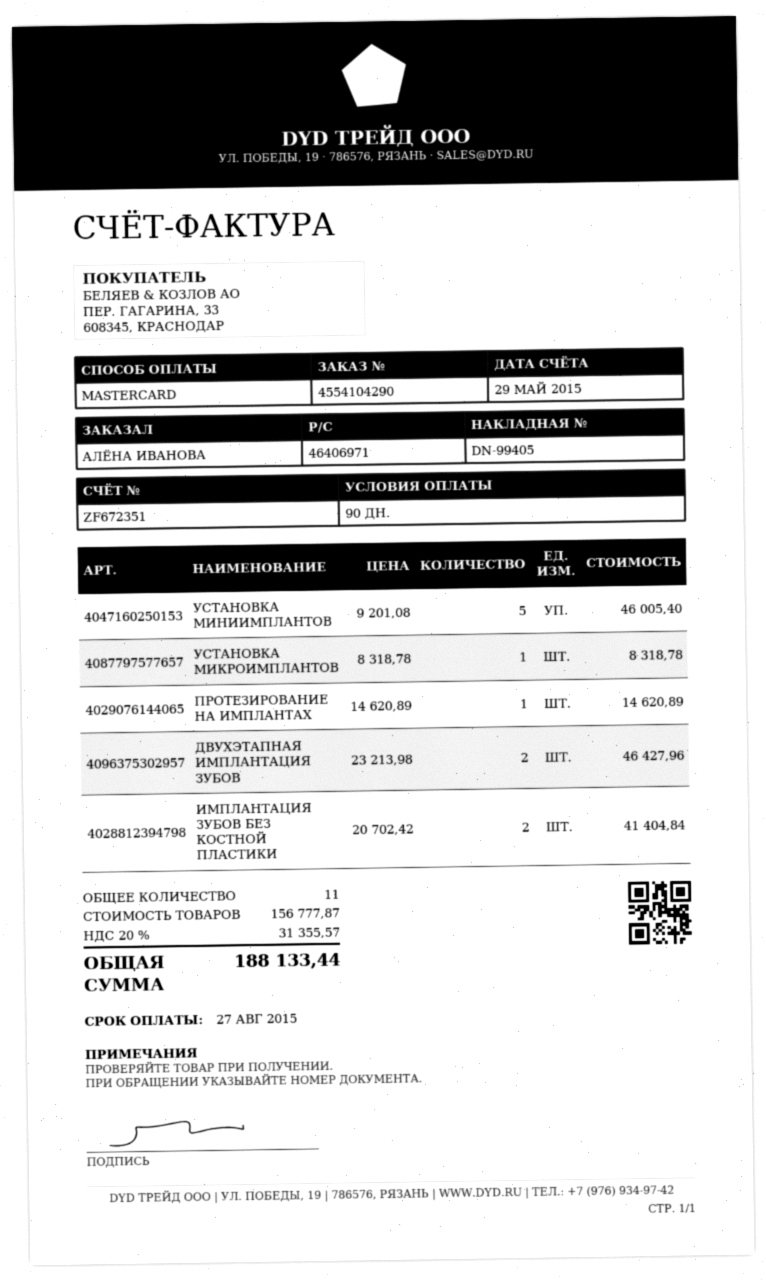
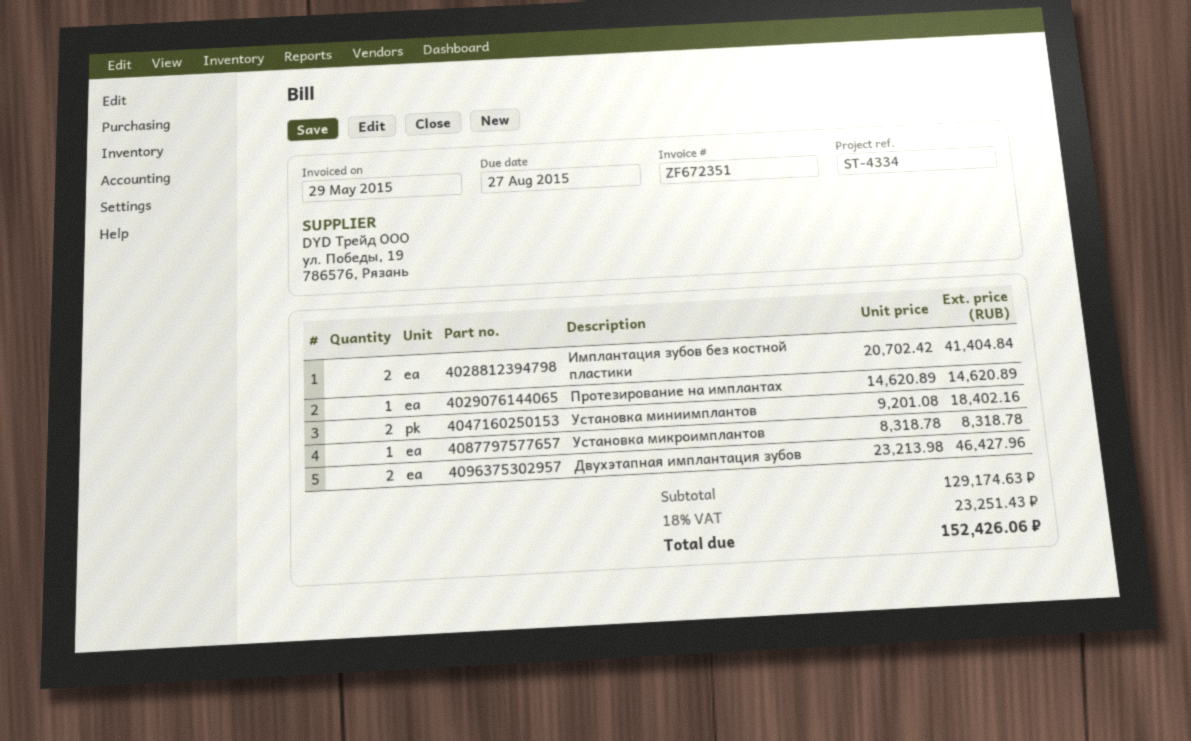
УСТАНОВКА МИНИИМПЛАНТОВ: 5 x 9201.08 = 46005.40 -> 2 x 9201.08 = 18402.16
subtotal: 156777.87 -> 129174.63
tax: 20% = 31355.57 -> 18% = 23251.43
total: 188133.44 -> 152426.06

